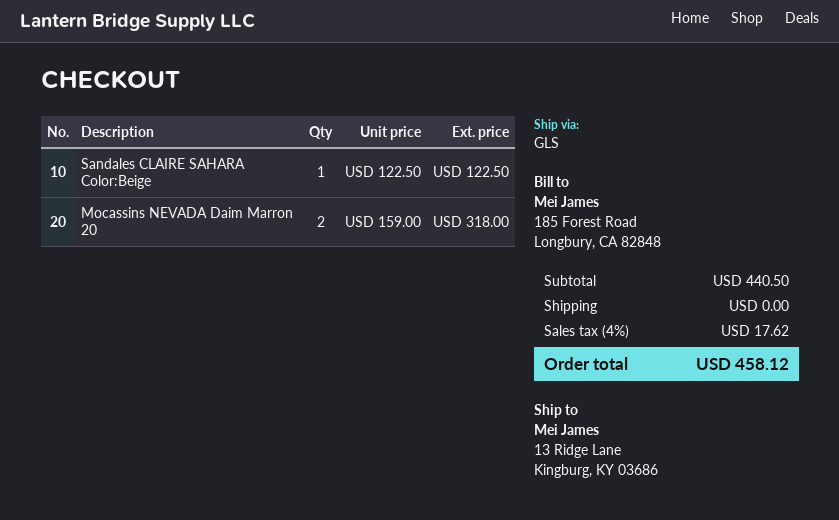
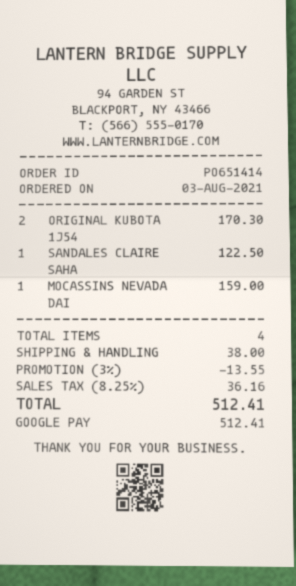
Mocassins NEVADA Daim Marron 20: 2 for 318.00 -> 1 for 159.00
ORIGINAL KUBOTA 1J54: none -> 2 for 170.30
discount: none -> 3% = 13.55
shipping: 0.00 -> 38.00
tax: 4% = 17.62 -> 8.25% = 36.16
total: 458.12 -> 512.41

